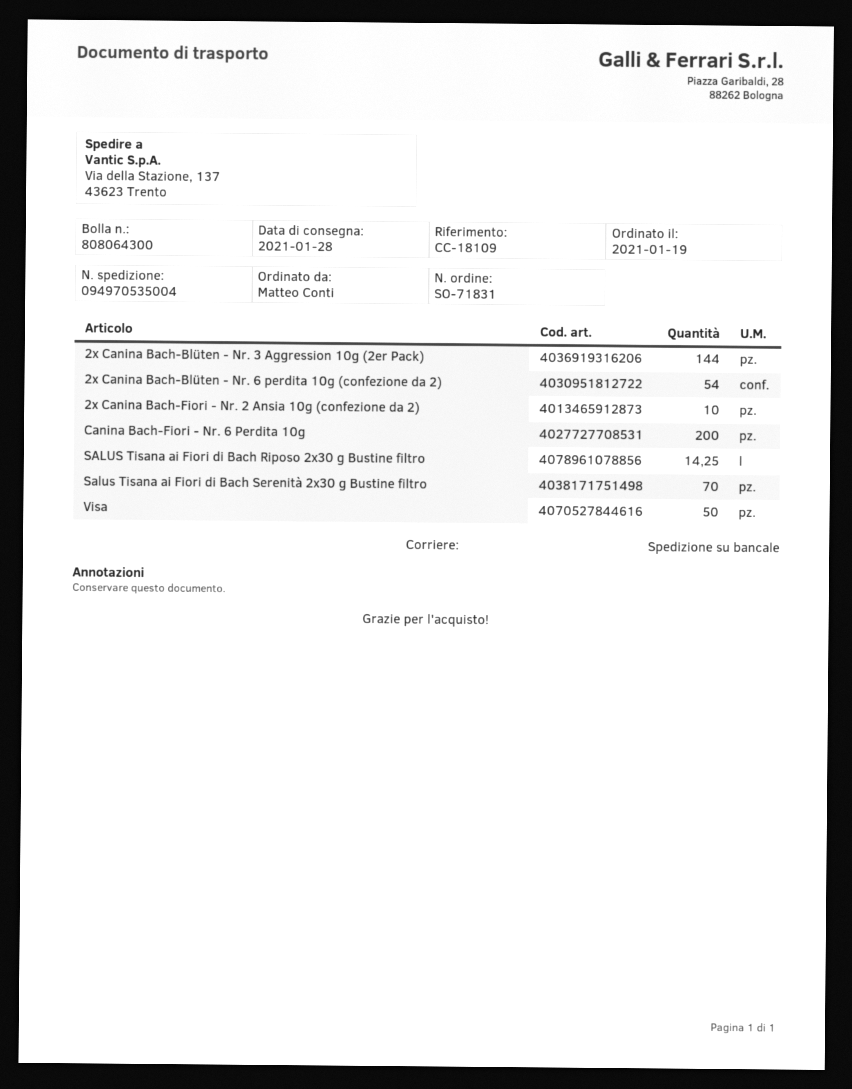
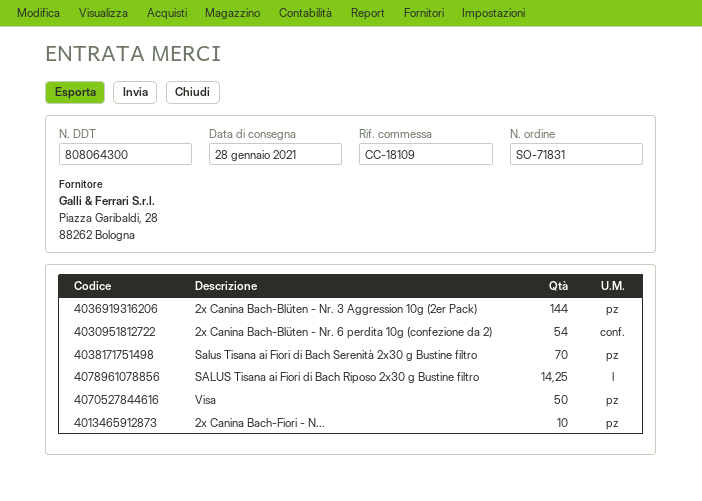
Canina Bach-Fiori - Nr. 6 Perdita 10g: 200 -> none

